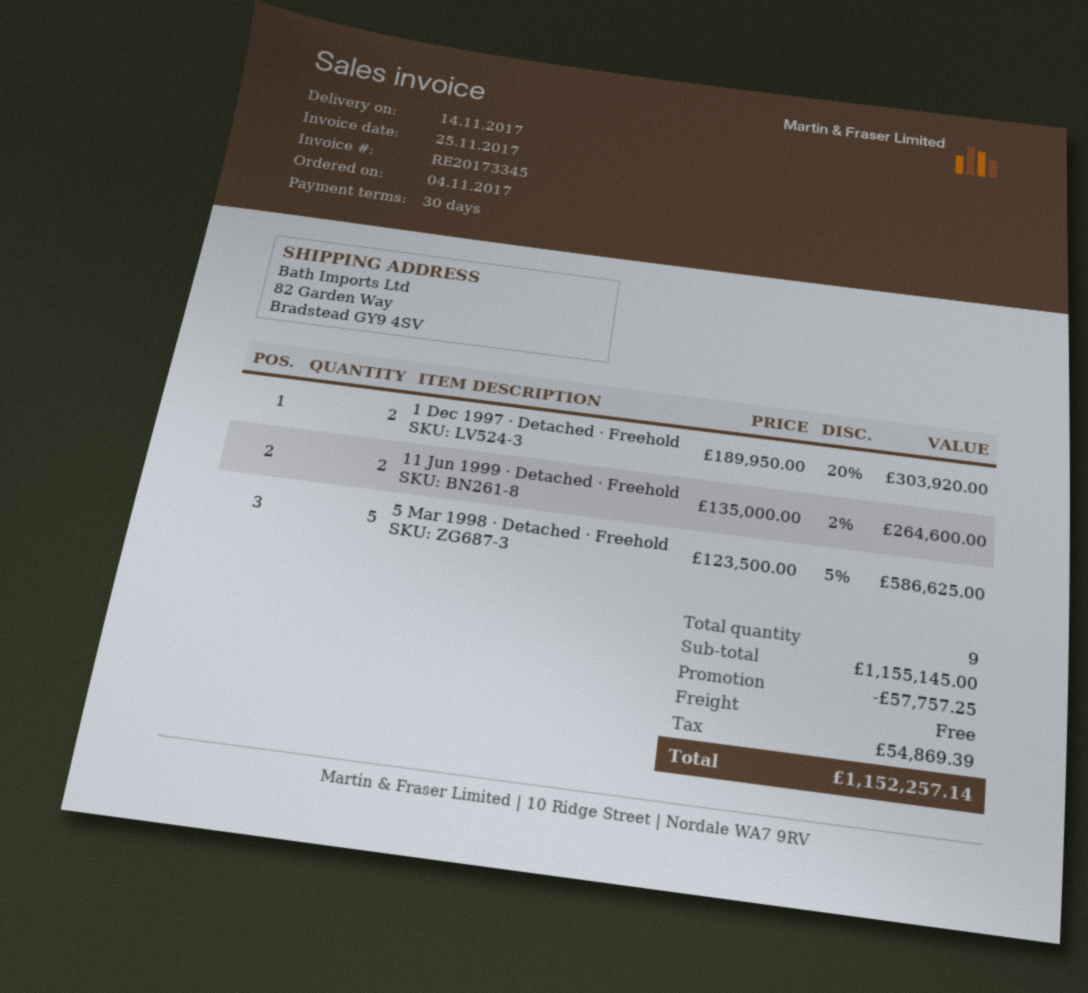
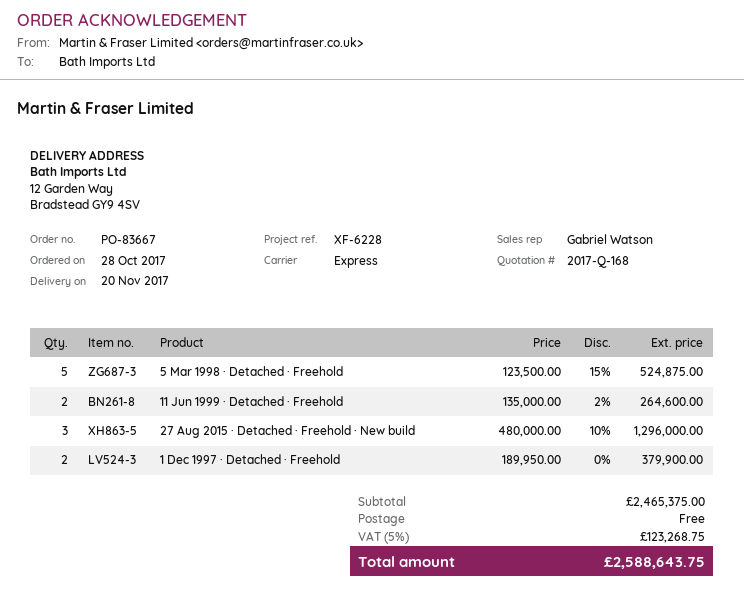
order date: 2017-11-04 -> 2017-10-28
delivery date: 2017-11-14 -> 2017-11-20
ship to: 82 Garden Way, Bradstead GY9 4SV -> 12 Garden Way, Bradstead GY9 4SV
1 Dec 1997 · Detached · Freehold: 2 x 189950.00 - 20% = 303920.00 -> 2 x 189950.00 = 379900.00
5 Mar 1998 · Detached · Freehold: 5 x 123500.00 - 5% = 586625.00 -> 5 x 123500.00 - 15% = 524875.00
27 Aug 2015 · Detached · Freehold · New build: none -> 3 x 480000.00 - 10% = 1296000.00
subtotal: 1155145.00 -> 2465375.00
discount: 57757.25 -> none
tax: 54869.39 -> 123268.75
total: 1152257.14 -> 2588643.75

